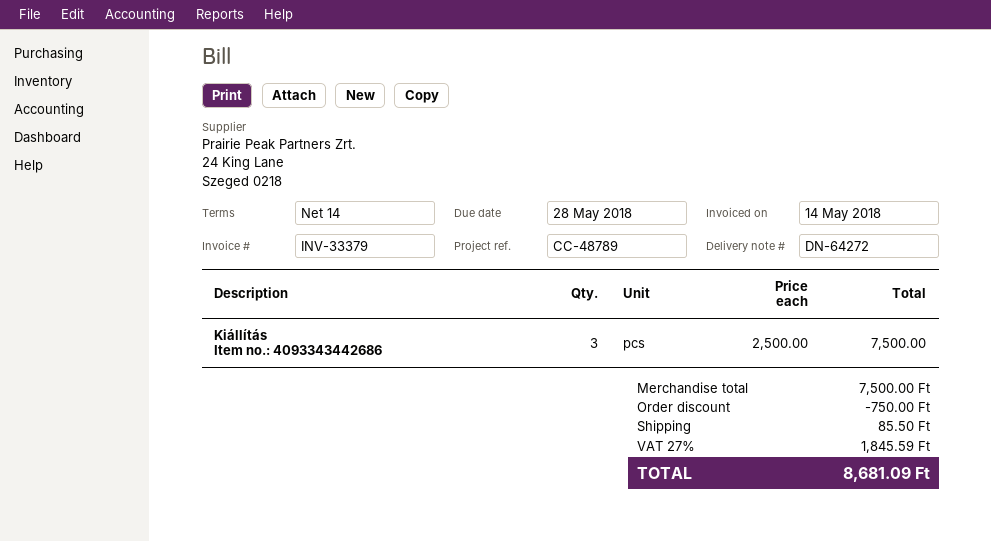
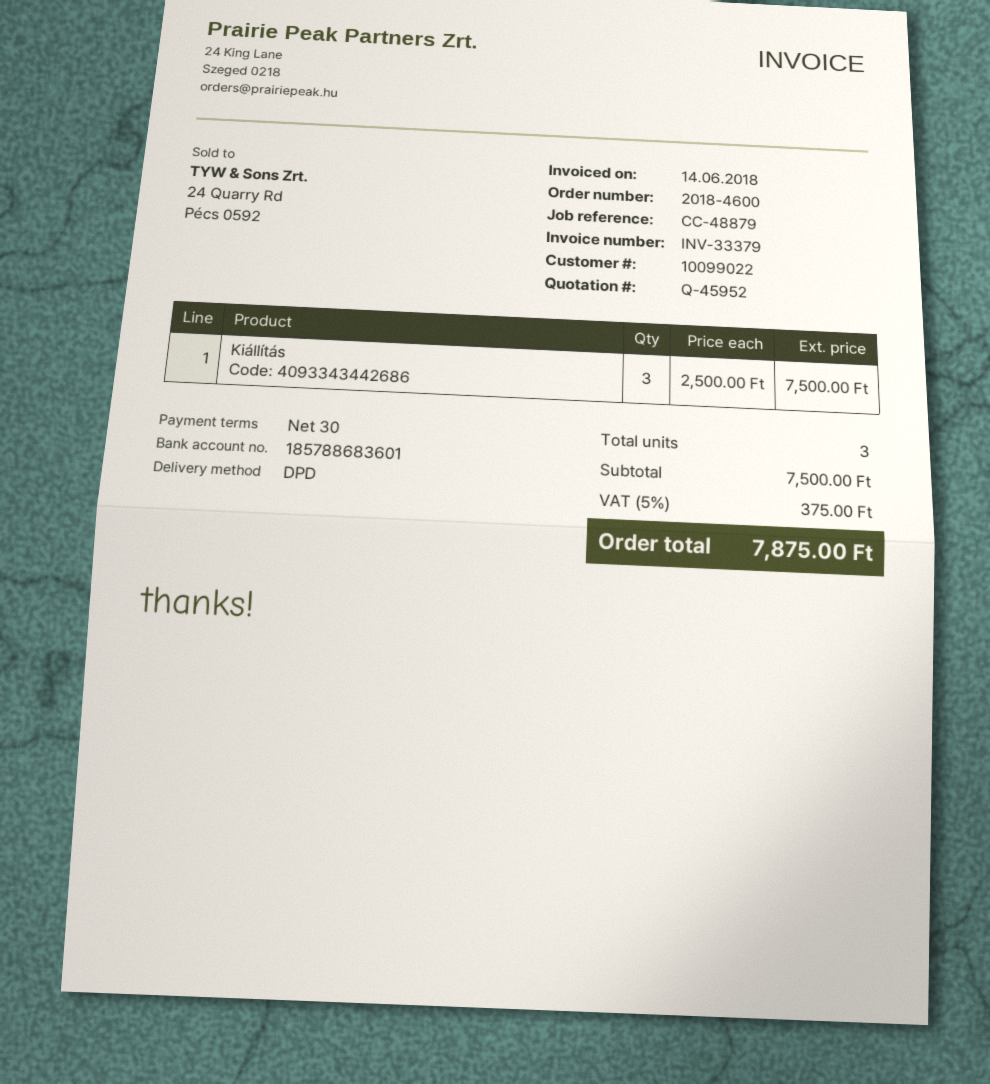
invoice date: 2018-05-14 -> 2018-06-14
payment terms: 14 days -> 30 days
reference: CC-48789 -> CC-48879
discount: 750.00 -> none
shipping: 85.50 -> none
tax: 27% = 1845.59 -> 5% = 375.00
total: 8681.09 -> 7875.00

